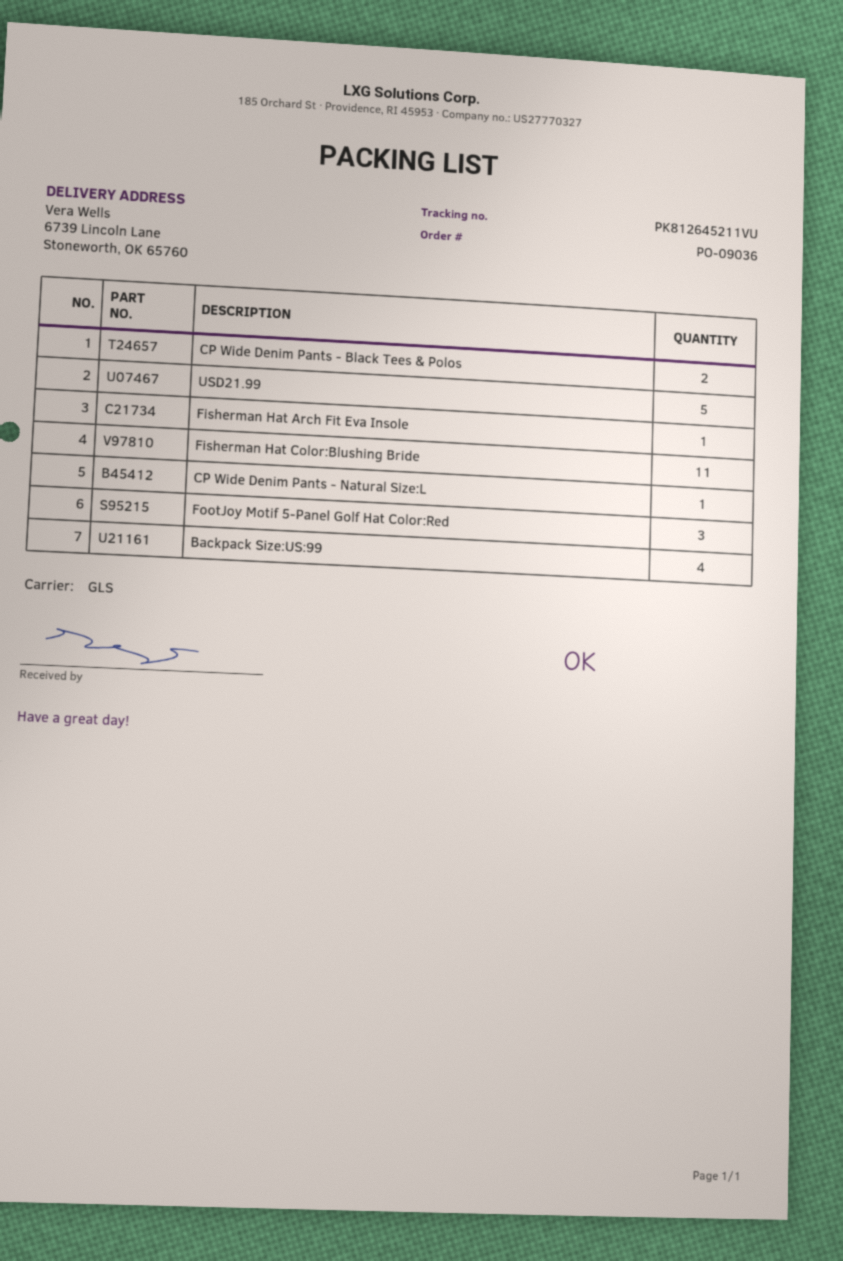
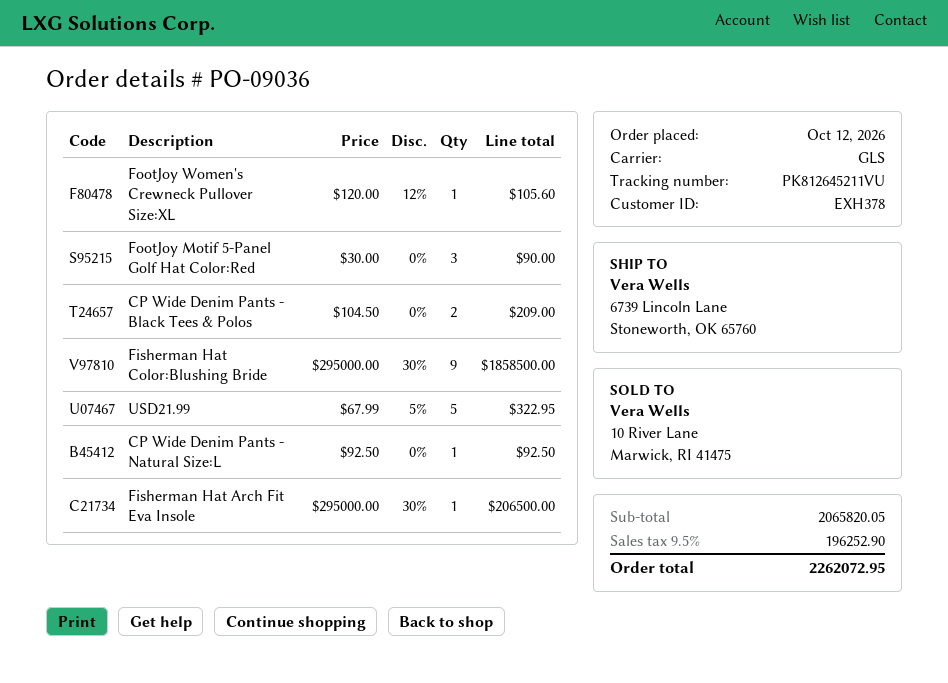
Fisherman Hat Color:Blushing Bride: 11 -> 9
Backpack Size:US:99: 4 -> none
FootJoy Women's Crewneck Pullover Size:XL: none -> 1

